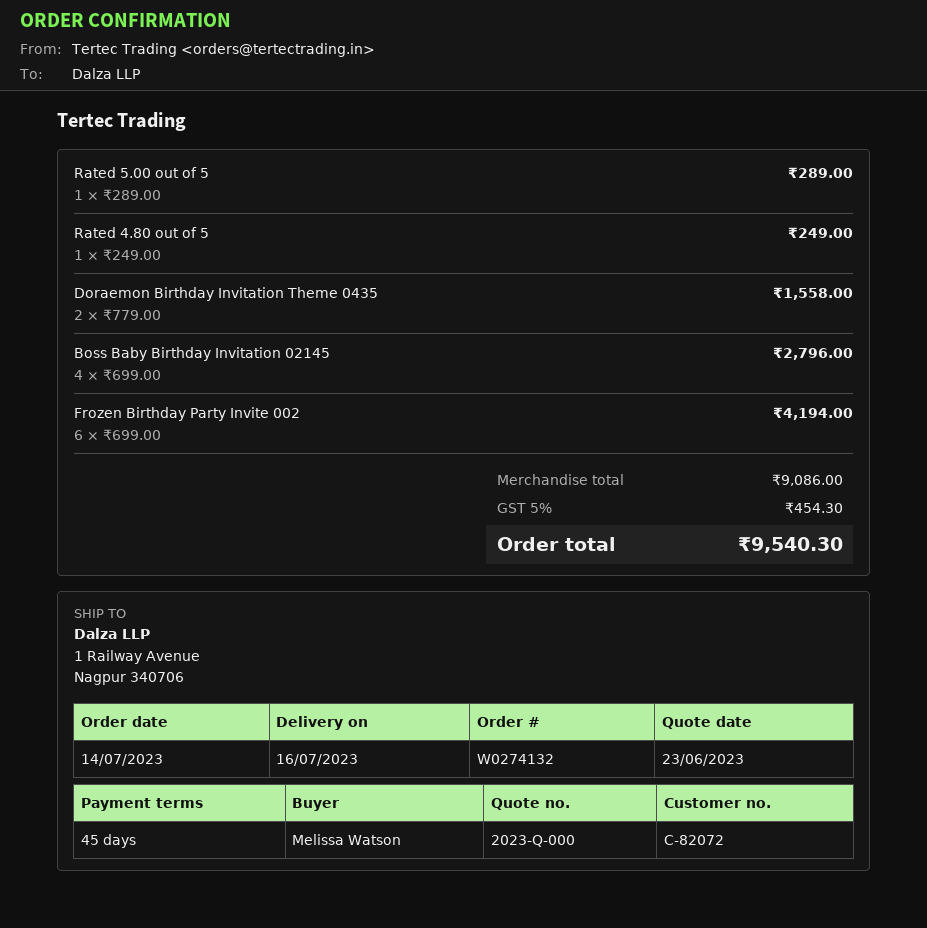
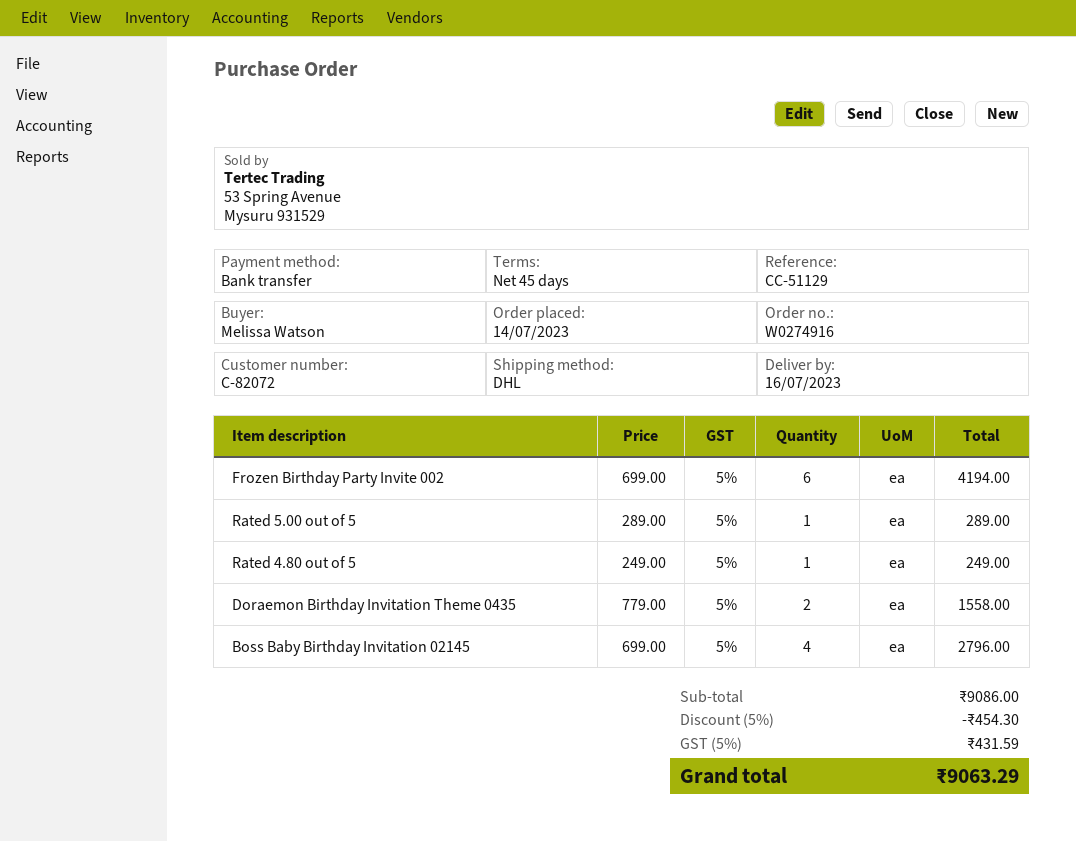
order number: W0274132 -> W0274916
discount: none -> 5% = 454.30
tax: 5% = 454.30 -> 5% = 431.59
total: 9540.30 -> 9063.29

